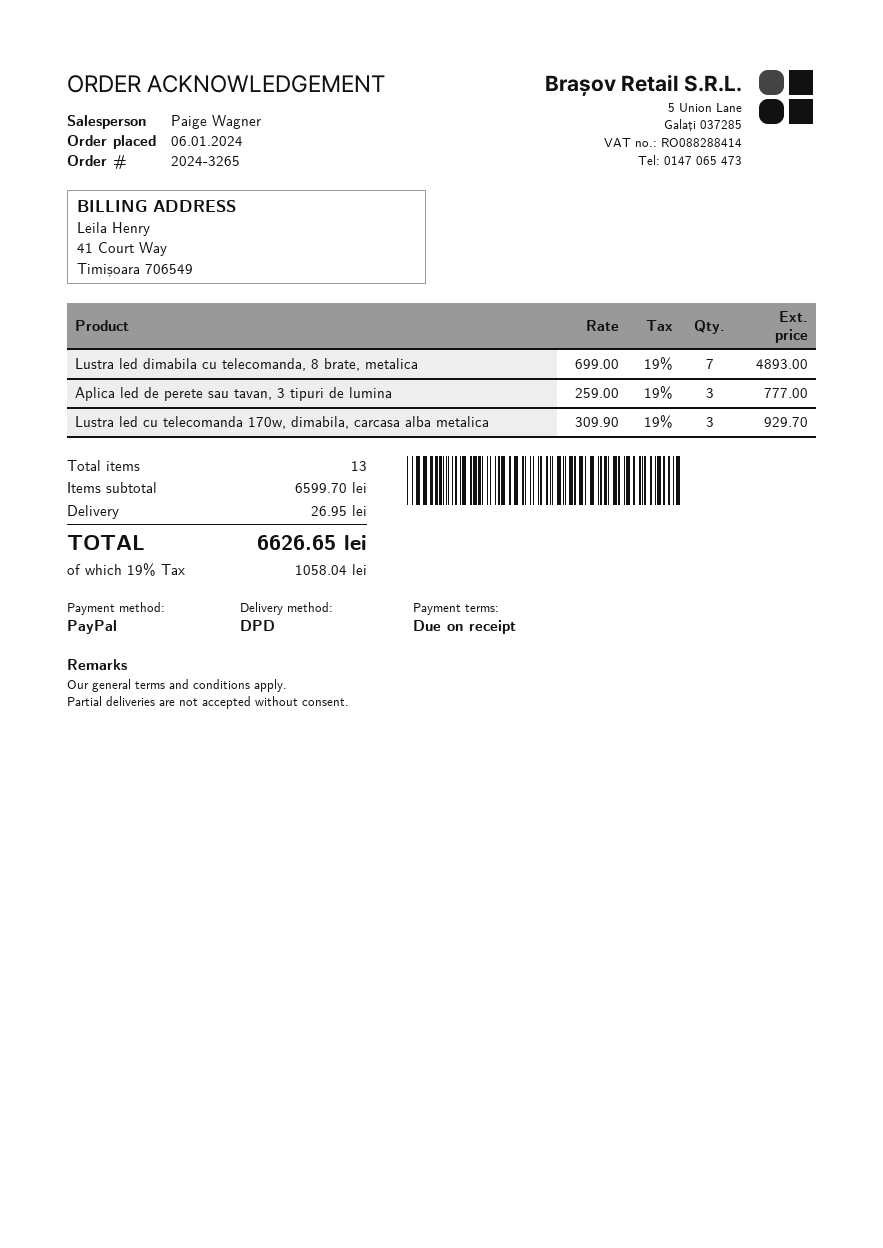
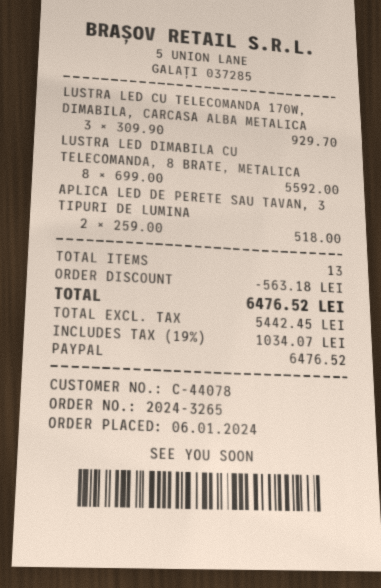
Lustra led dimabila cu telecomanda, 8 brate, metalica: 7 x 699.00 = 4893.00 -> 8 x 699.00 = 5592.00
Aplica led de perete sau tavan, 3 tipuri de lumina: 3 x 259.00 = 777.00 -> 2 x 259.00 = 518.00
discount: none -> 563.18
shipping: 26.95 -> none
tax: 19% = 1058.04 -> 19% = 1034.07
total: 6626.65 -> 6476.52

